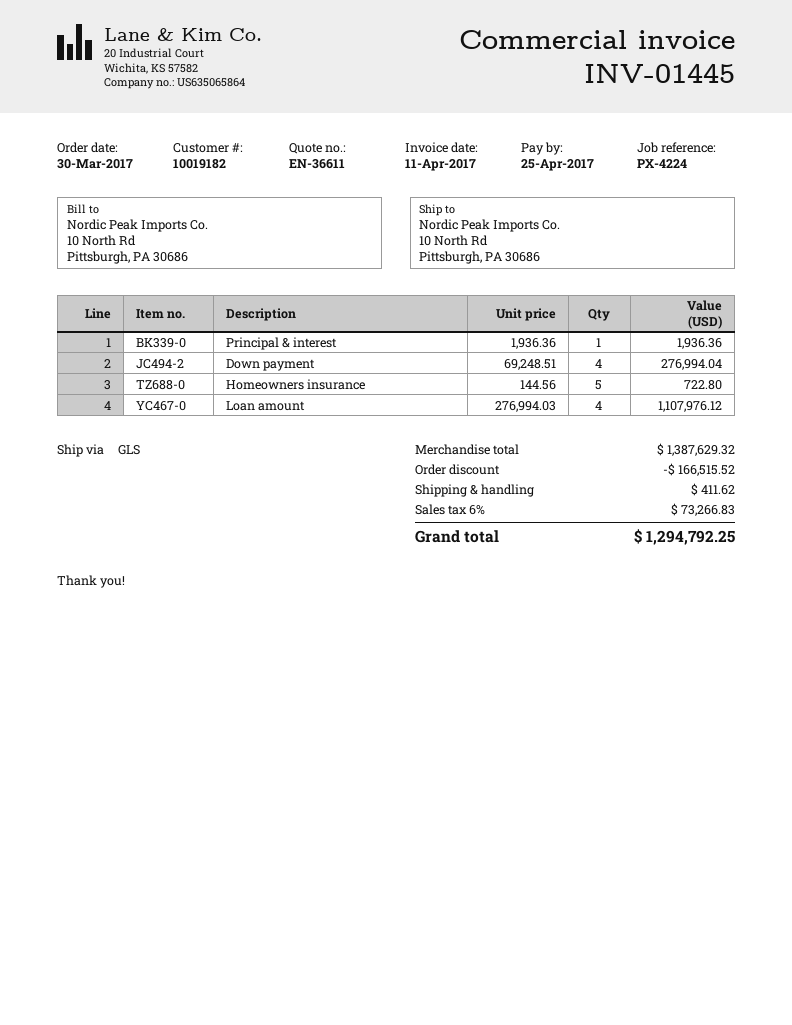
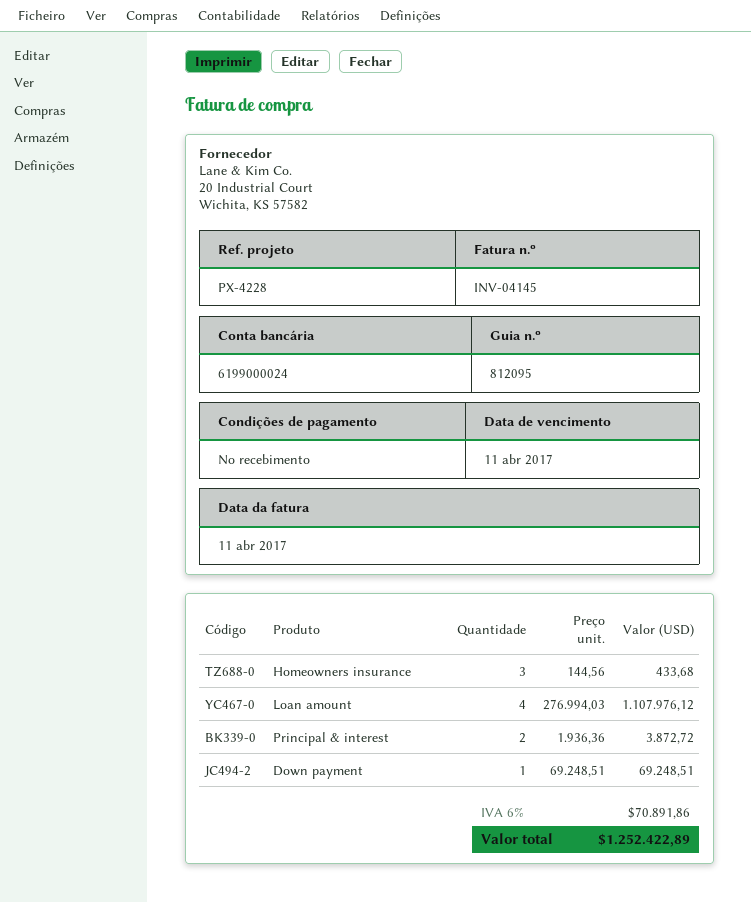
invoice number: INV-01445 -> INV-04145
due date: 2017-04-25 -> 2017-04-11
reference: PX-4224 -> PX-4228
Principal & interest: 1 x 1936.36 = 1936.36 -> 2 x 1936.36 = 3872.72
Down payment: 4 x 69248.51 = 276994.04 -> 1 x 69248.51 = 69248.51
Homeowners insurance: 5 x 144.56 = 722.80 -> 3 x 144.56 = 433.68
discount: 166515.52 -> none
shipping: 411.62 -> none
tax: 6% = 73266.83 -> 6% = 70891.86
total: 1294792.25 -> 1252422.89

